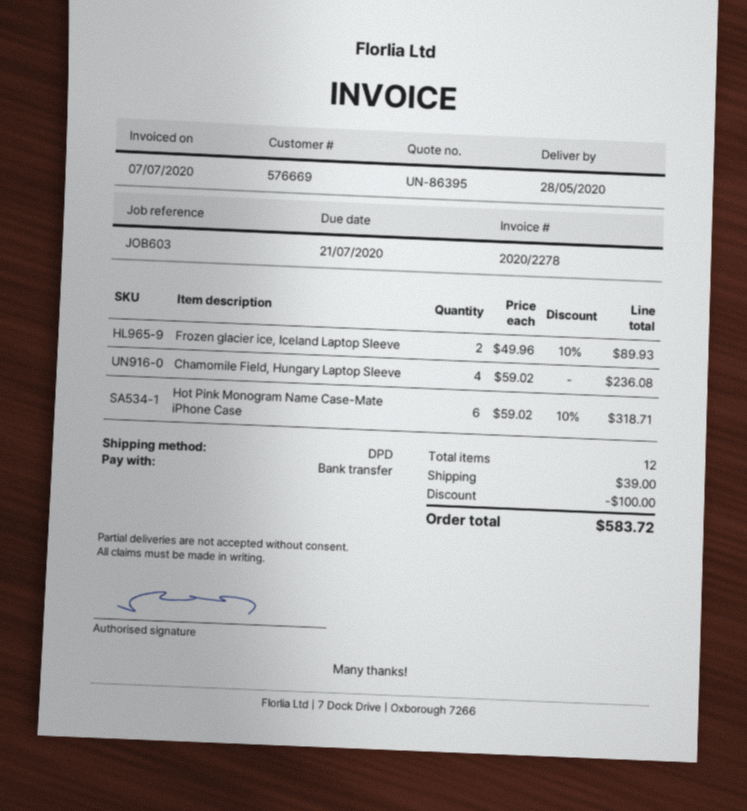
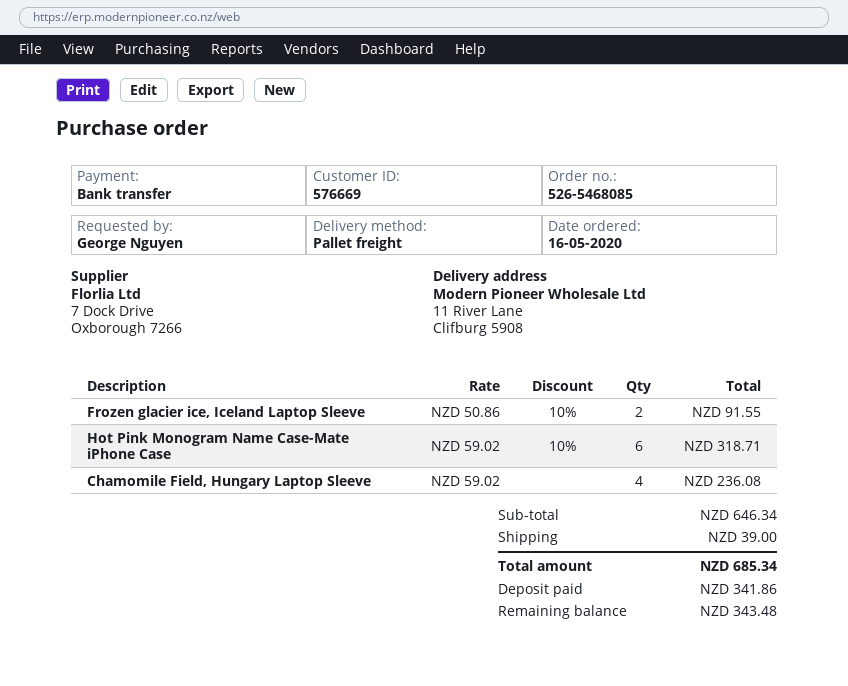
shipping method: DPD -> pallet freight
Frozen glacier ice, Iceland Laptop Sleeve: 2 x 49.96 - 10% = 89.93 -> 2 x 50.86 - 10% = 91.55
discount: 100.00 -> none
total: 583.72 -> 685.34

